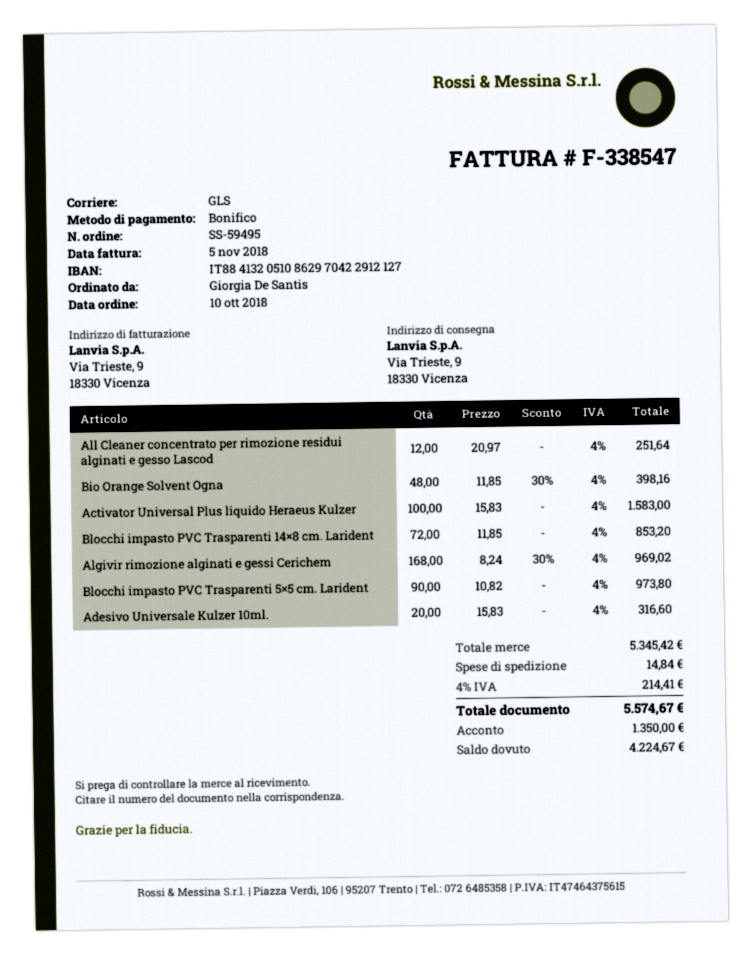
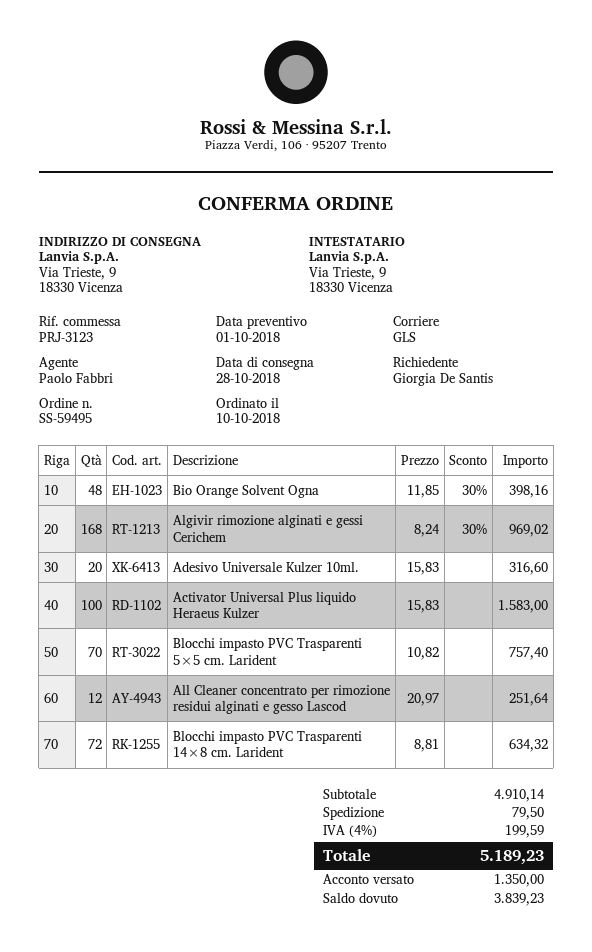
Blocchi impasto PVC Trasparenti 14×8 cm. Larident: 72 x 11.85 = 853.20 -> 72 x 8.81 = 634.32
Blocchi impasto PVC Trasparenti 5×5 cm. Larident: 90 x 10.82 = 973.80 -> 70 x 10.82 = 757.40
subtotal: 5345.42 -> 4910.14
shipping: 14.84 -> 79.50
tax: 4% = 214.41 -> 4% = 199.59
total: 5574.67 -> 5189.23
balance: 4224.67 -> 3839.23

